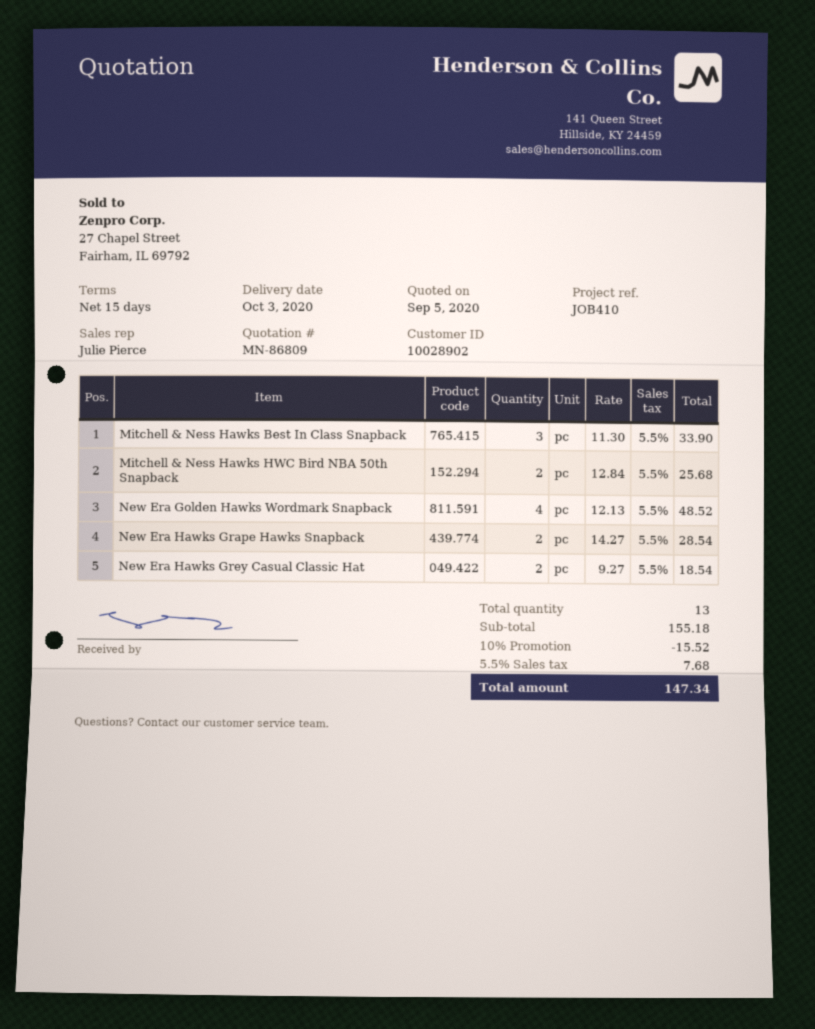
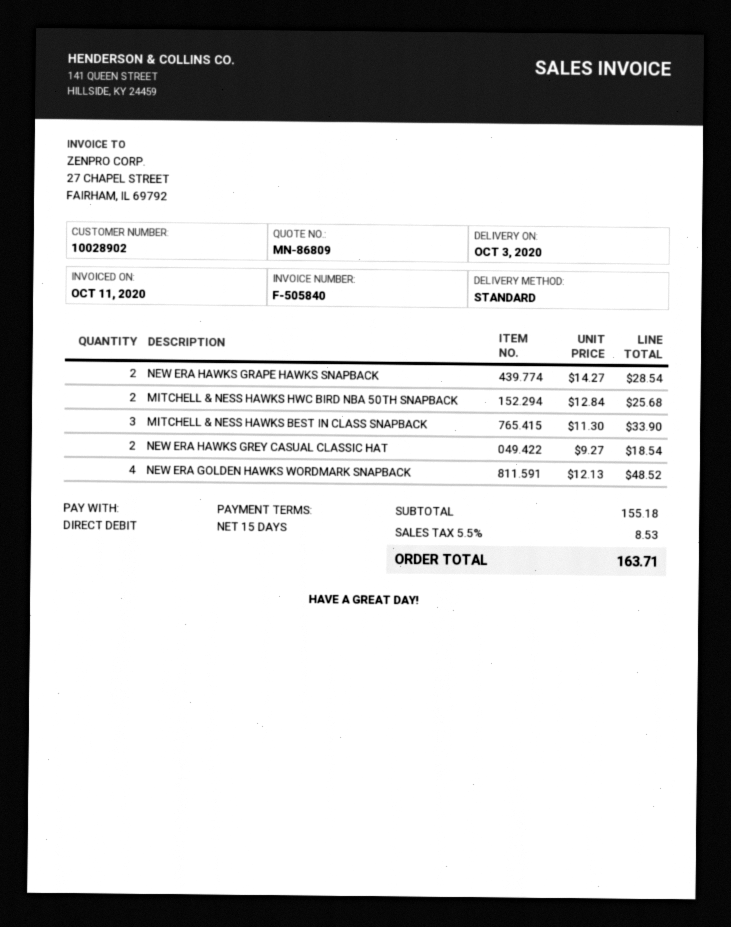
discount: 10% = 15.52 -> none
tax: 5.5% = 7.68 -> 5.5% = 8.53
total: 147.34 -> 163.71

